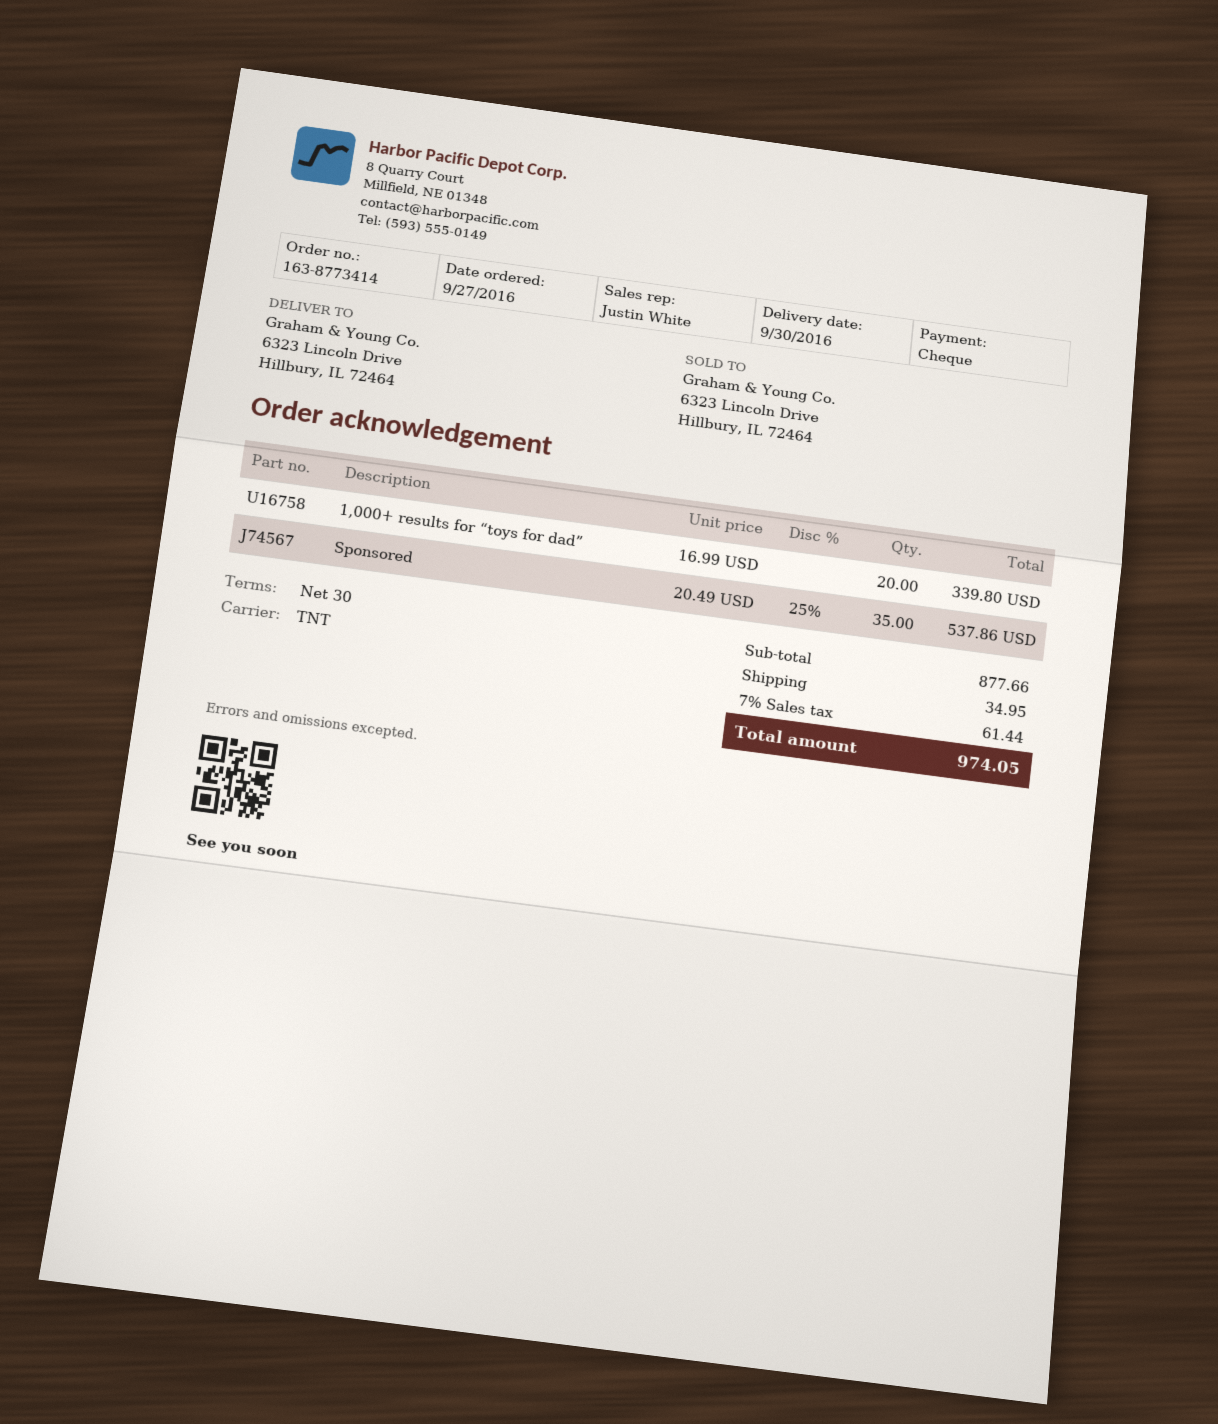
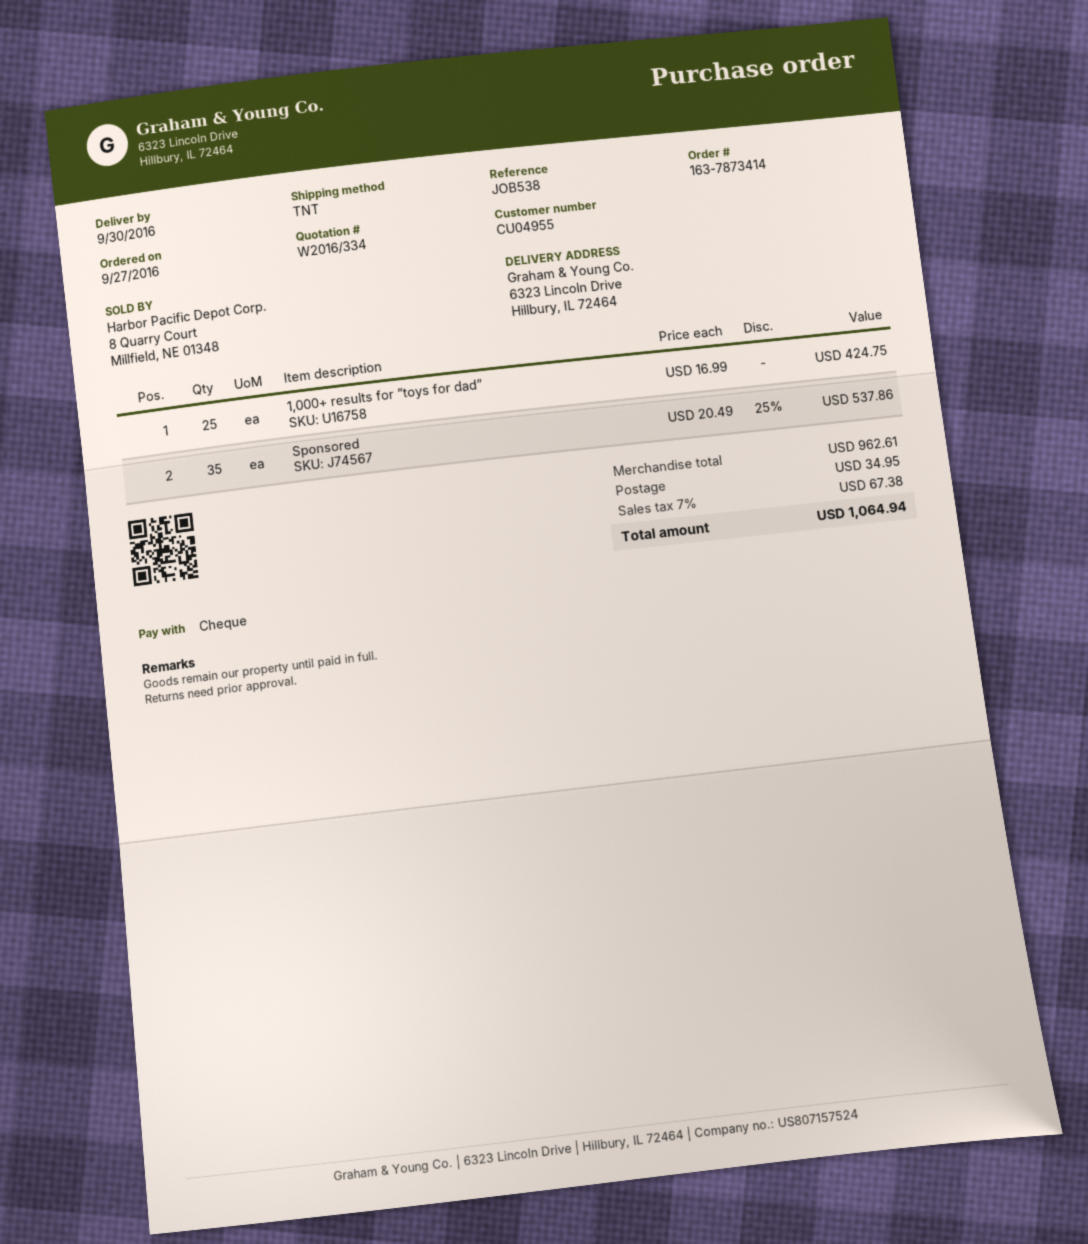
order number: 163-8773414 -> 163-7873414
1,000+ results for “toys for dad”: 20 x 16.99 = 339.80 -> 25 x 16.99 = 424.75
subtotal: 877.66 -> 962.61
tax: 7% = 61.44 -> 7% = 67.38
total: 974.05 -> 1064.94

